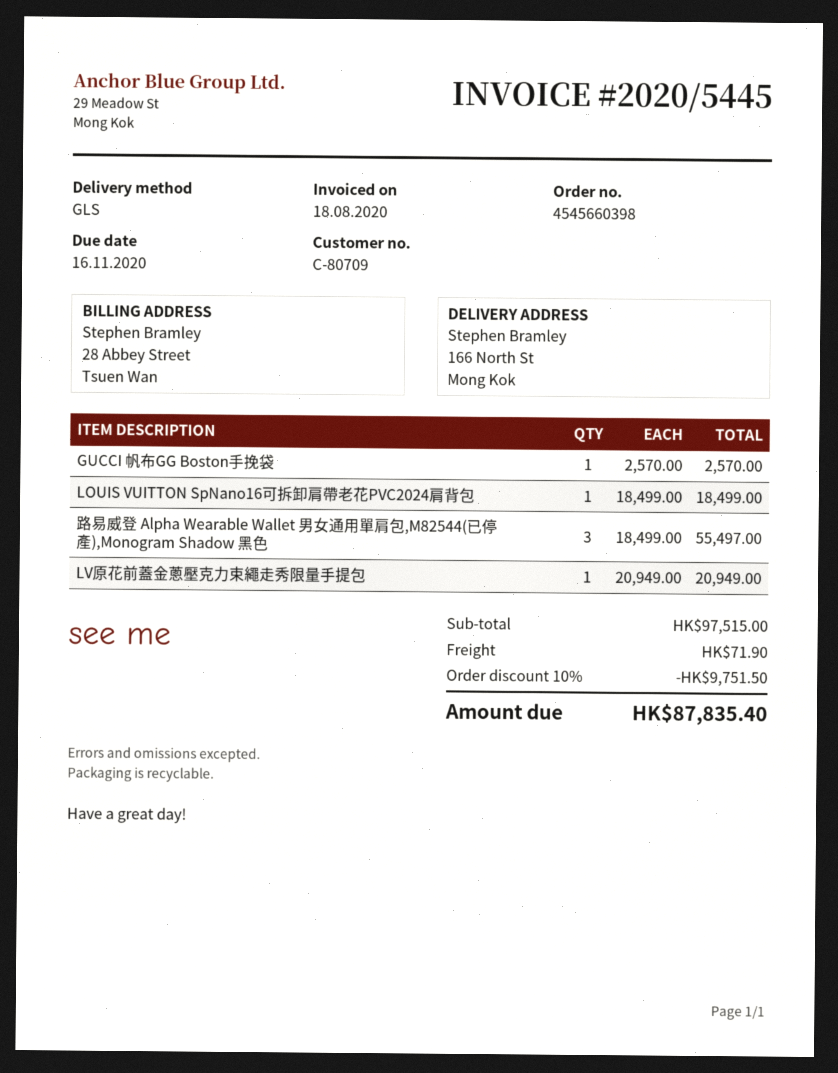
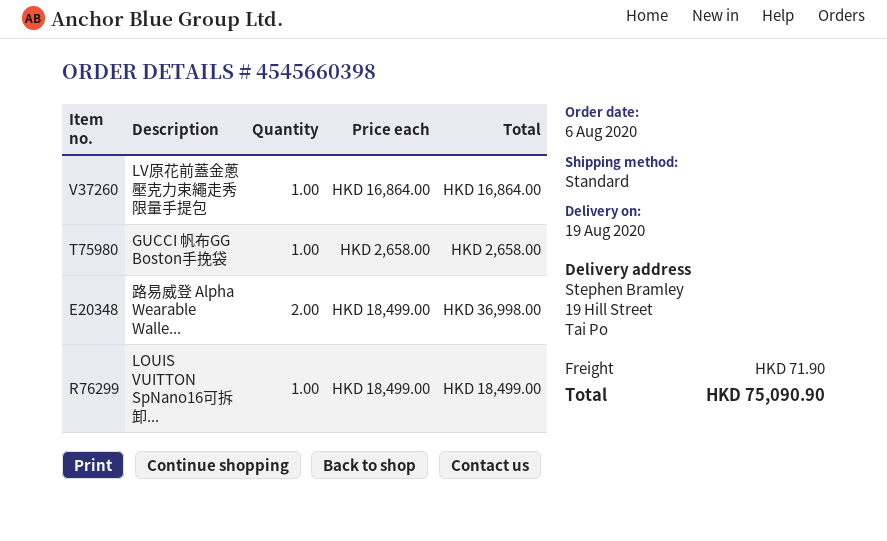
shipping method: GLS -> standard
ship to: 166 North St, Mong Kok -> 19 Hill Street, Tai Po
GUCCI 帆布GG Boston手挽袋: 1 x 2570.00 = 2570.00 -> 1 x 2658.00 = 2658.00
路易威登 Alpha Wearable Wallet 男女通用單肩包,M82544(已停產),Monogram Shadow 黑色: 3 x 18499.00 = 55497.00 -> 2 x 18499.00 = 36998.00
LV原花前蓋金蔥壓克力束繩走秀限量手提包: 1 x 20949.00 = 20949.00 -> 1 x 16864.00 = 16864.00
discount: 10% = 9751.50 -> none
total: 87835.40 -> 75090.90

